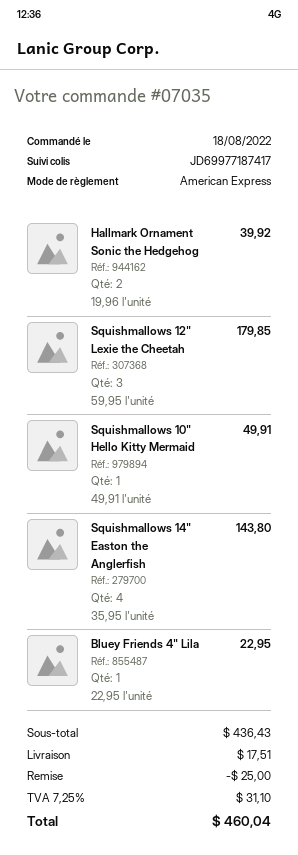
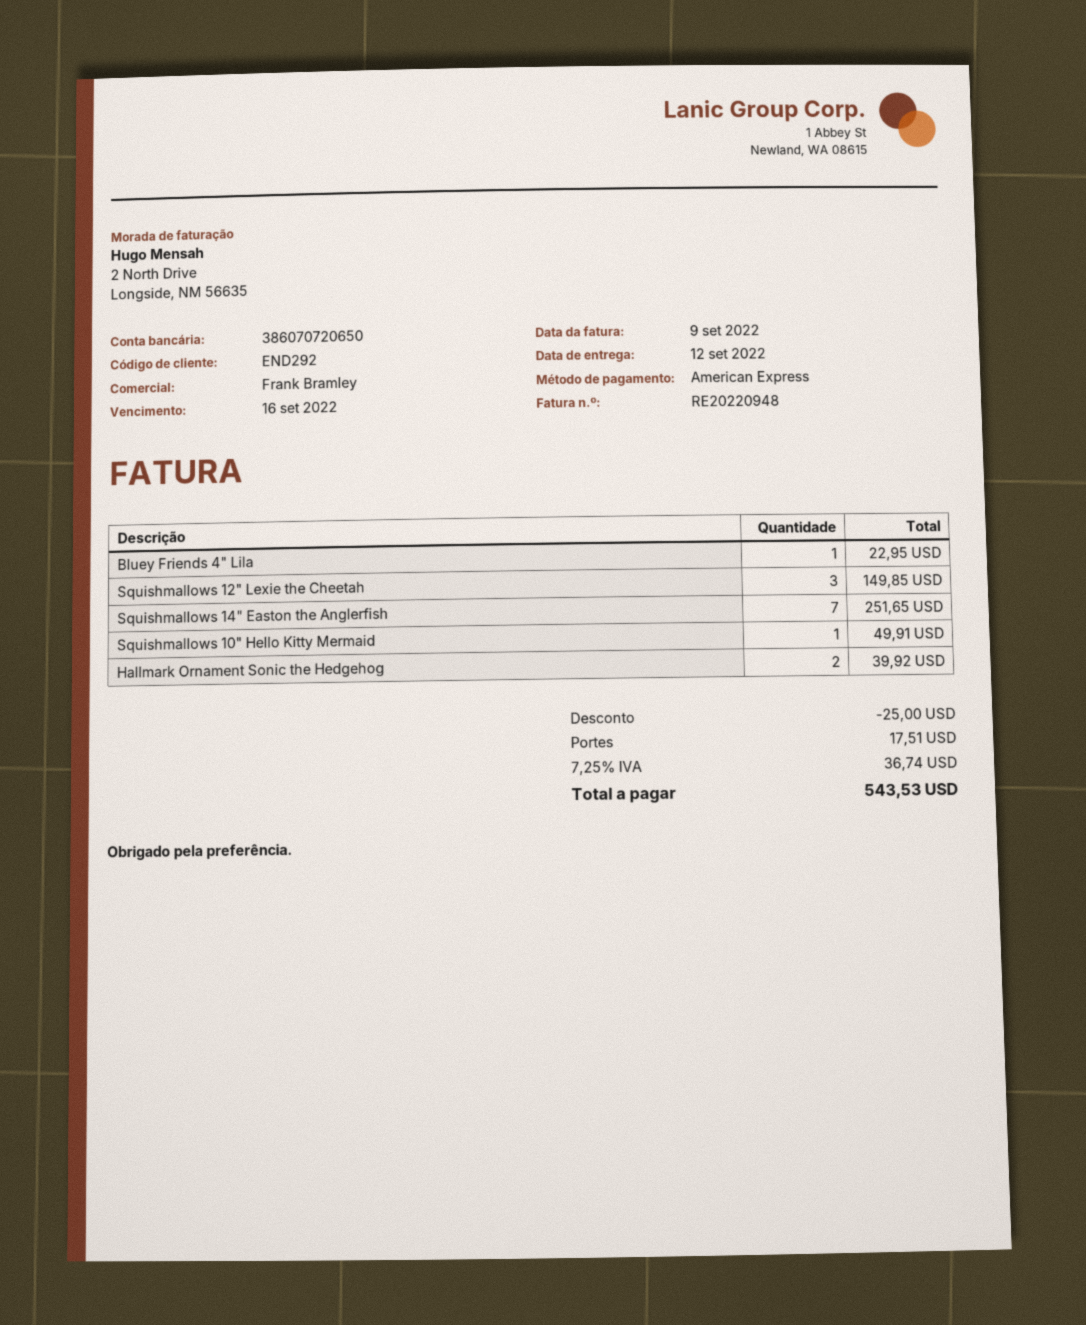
Squishmallows 12" Lexie the Cheetah: 3 for 179.85 -> 3 for 149.85
Squishmallows 14" Easton the Anglerfish: 4 for 143.80 -> 7 for 251.65
tax: 7.25% = 31.10 -> 7.25% = 36.74
total: 460.04 -> 543.53

